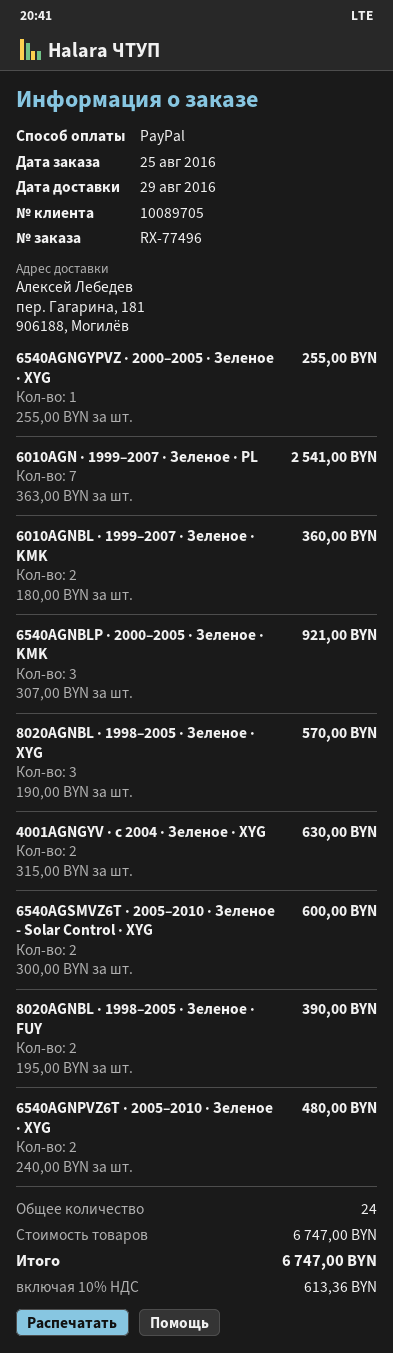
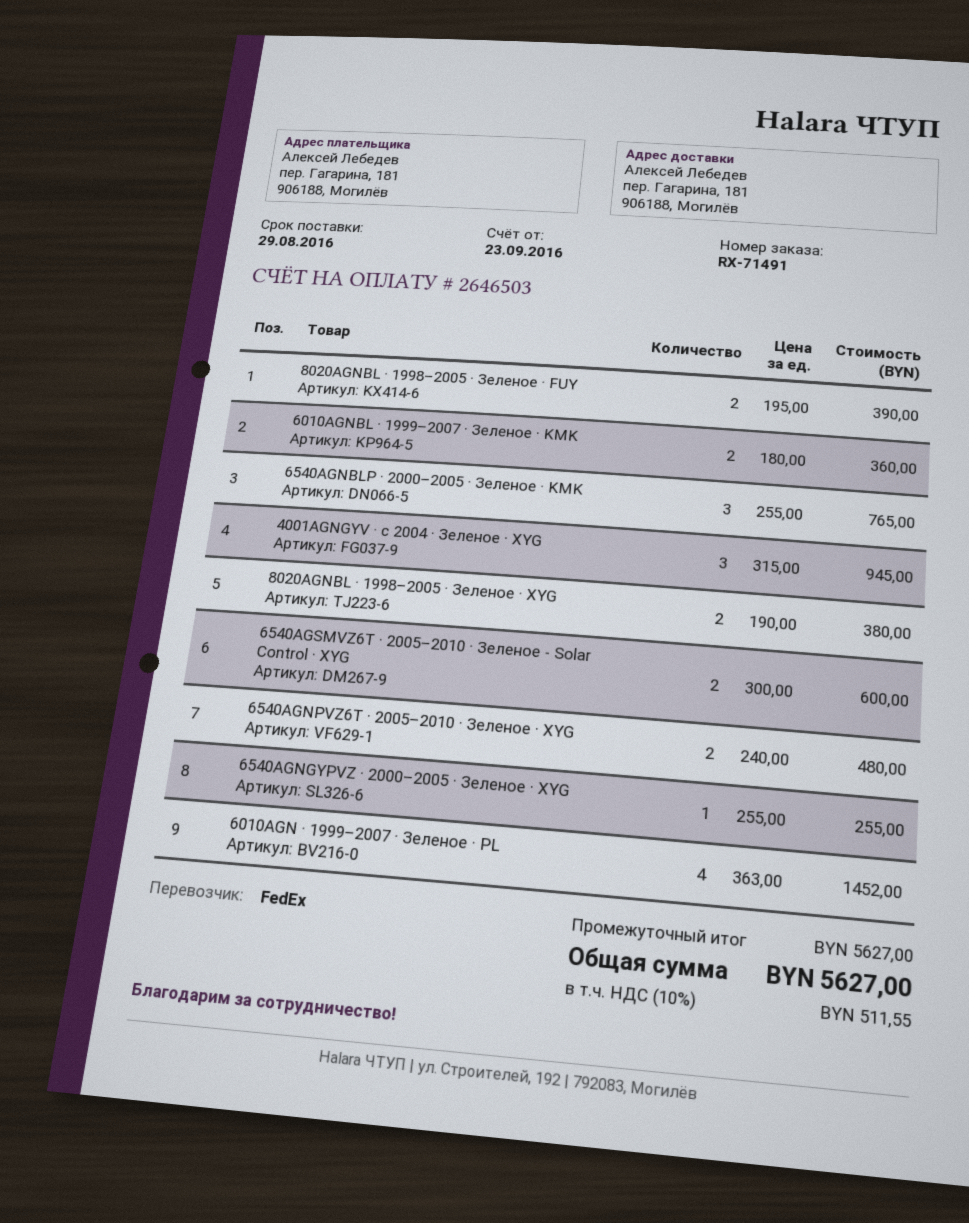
order number: RX-77496 -> RX-71491
6010AGN · 1999–2007 · Зеленое · PL: 7 x 363.00 = 2541.00 -> 4 x 363.00 = 1452.00
6540AGNBLP · 2000–2005 · Зеленое · KMK: 3 x 307.00 = 921.00 -> 3 x 255.00 = 765.00
8020AGNBL · 1998–2005 · Зеленое · XYG: 3 x 190.00 = 570.00 -> 2 x 190.00 = 380.00
4001AGNGYV · с 2004 · Зеленое · XYG: 2 x 315.00 = 630.00 -> 3 x 315.00 = 945.00
subtotal: 6747.00 -> 5627.00
tax: 10% = 613.36 -> 10% = 511.55
total: 6747.00 -> 5627.00

